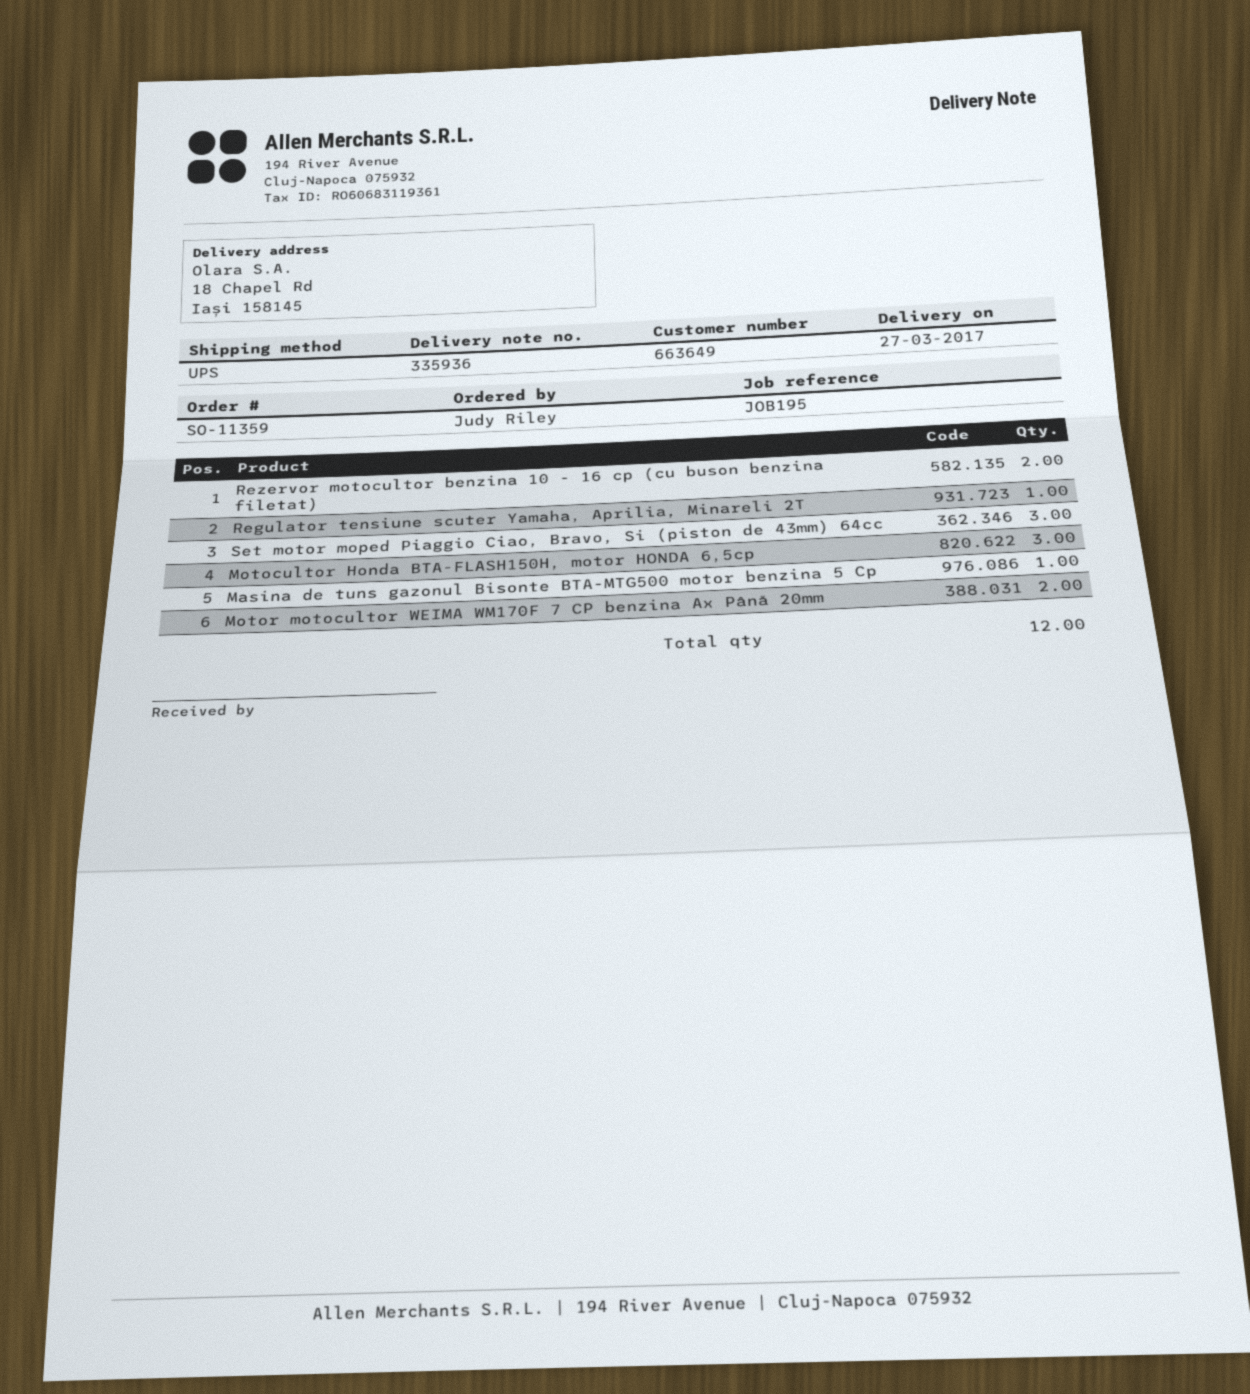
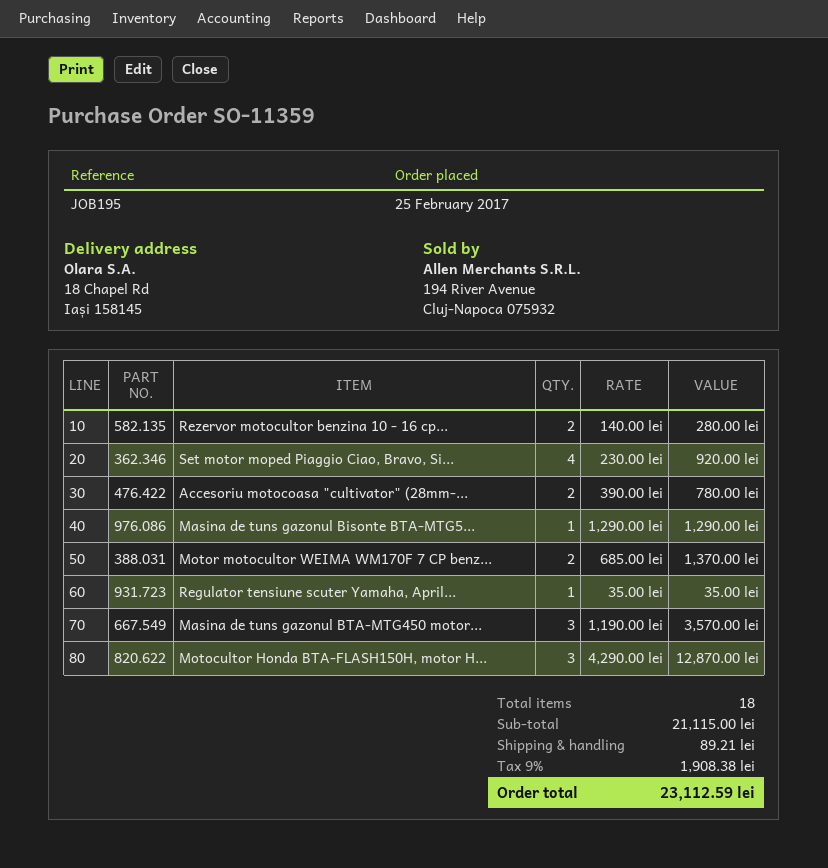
Set motor moped Piaggio Ciao, Bravo, Si (piston de 43mm) 64cc: 3 -> 4
Accesoriu motocoasa "cultivator" (28mm-...: none -> 2
Masina de tuns gazonul BTA-MTG450 motor...: none -> 3
total quantity: 12 -> 18

